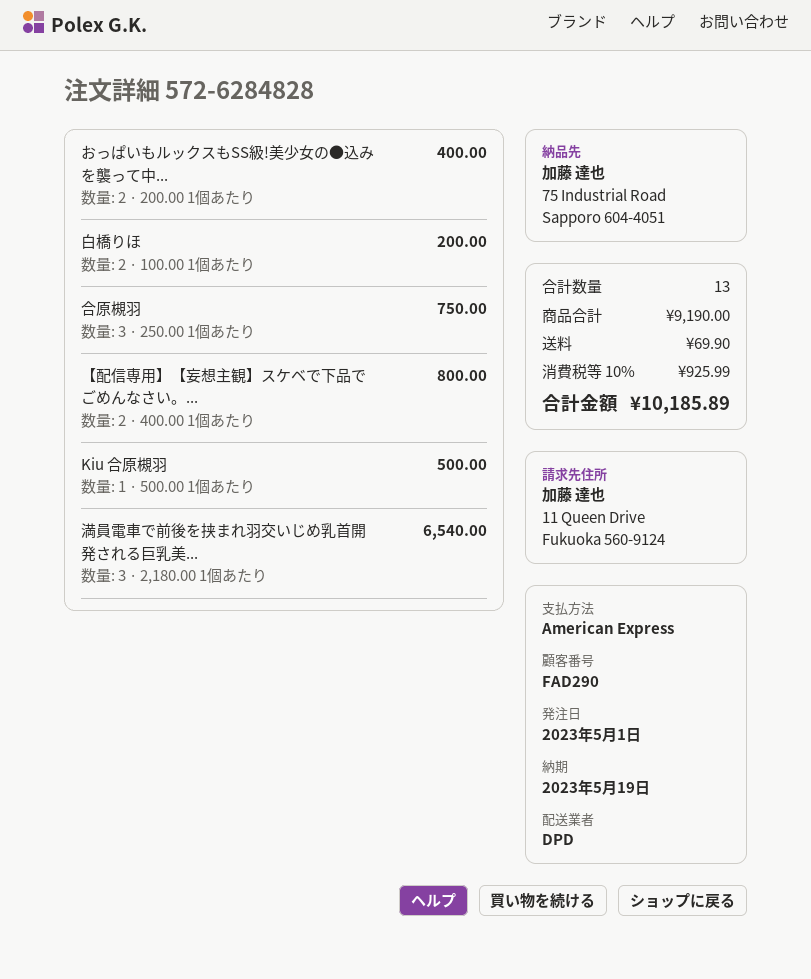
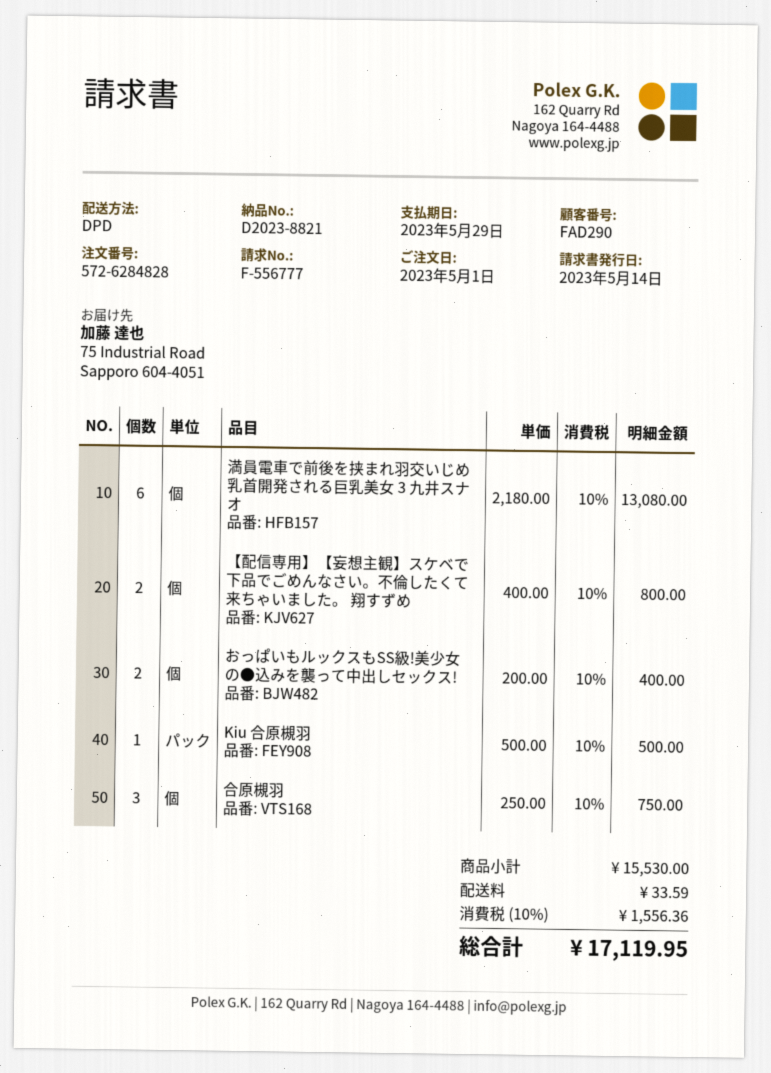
白橋りほ: 2 x 100.00 = 200.00 -> none
満員電車で前後を挟まれ羽交いじめ乳首開発される巨乳美...: 3 x 2180.00 = 6540.00 -> 6 x 2180.00 = 13080.00
subtotal: 9190.00 -> 15530.00
shipping: 69.90 -> 33.59
tax: 10% = 925.99 -> 10% = 1556.36
total: 10185.89 -> 17119.95

